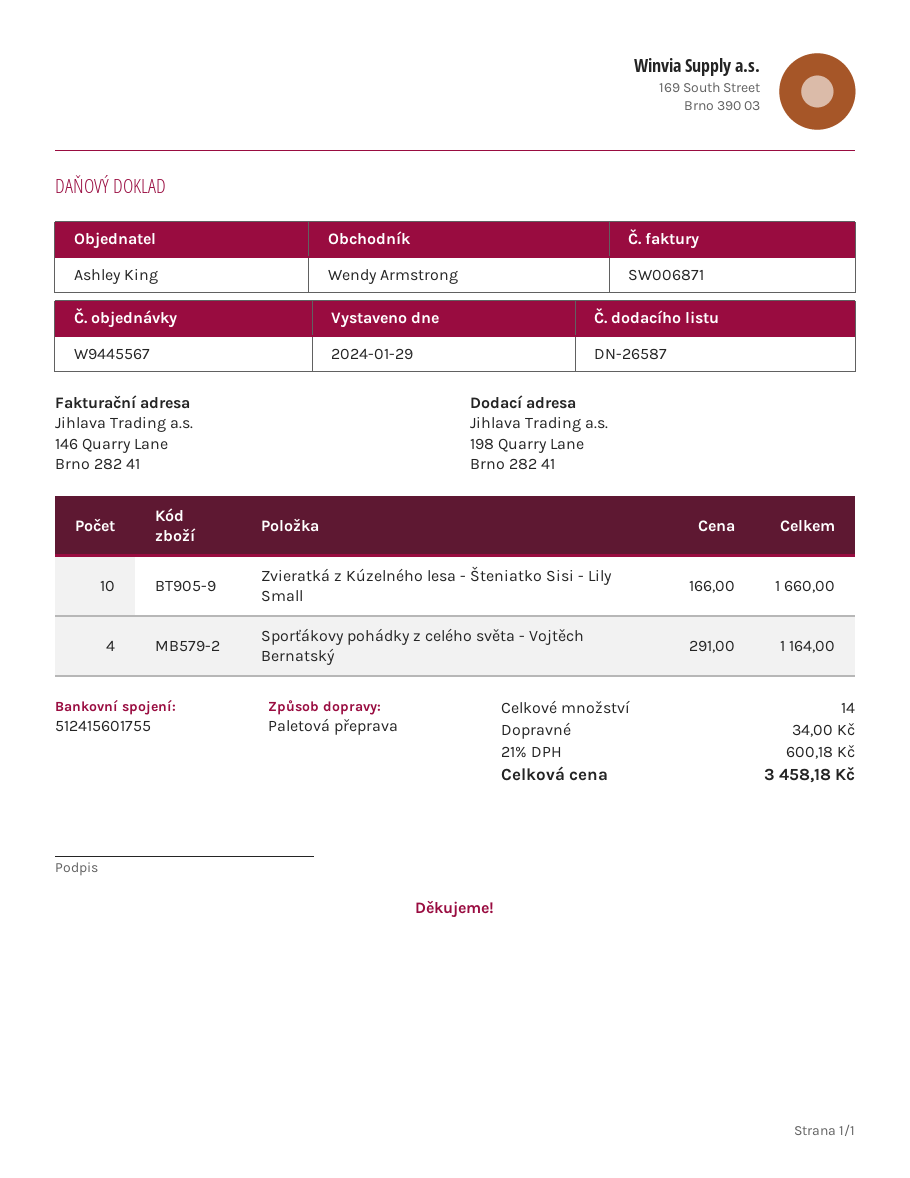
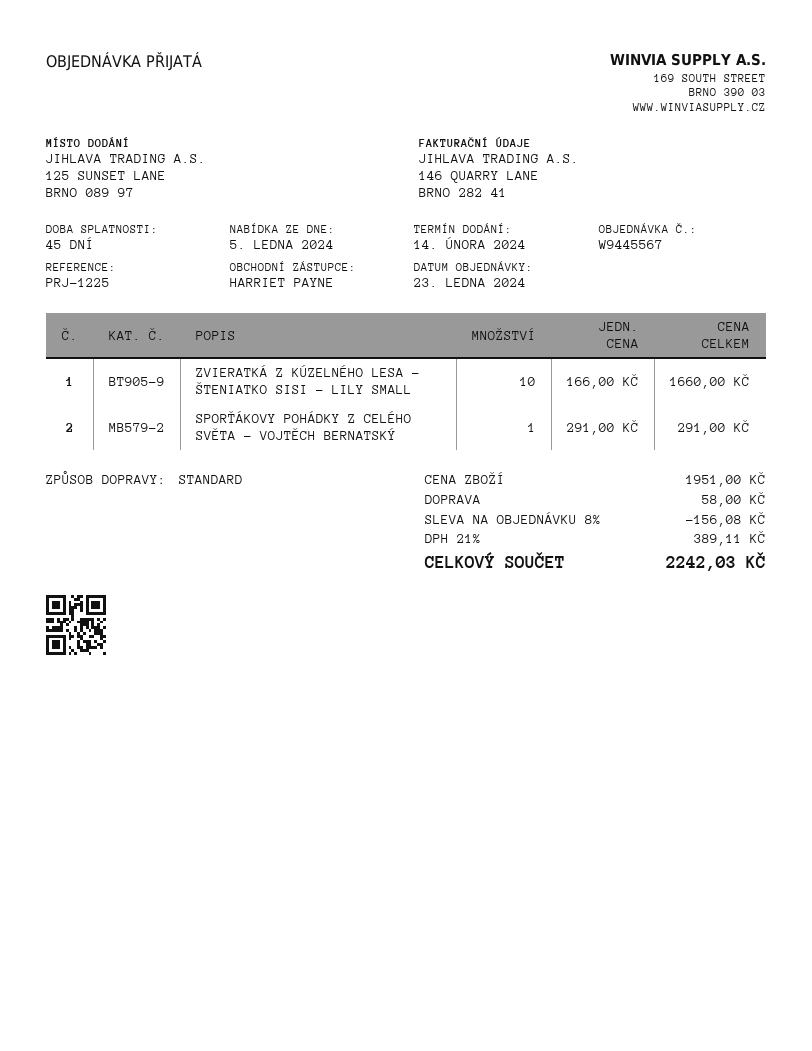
sales rep: Wendy Armstrong -> HARRIET PAYNE
shipping method: pallet freight -> standard
ship to: 198 Quarry Lane, Brno 282 41 -> 125 SUNSET LANE, BRNO 089 97
Sporťákovy pohádky z celého světa - Vojtěch Bernatský: 4 x 291.00 = 1164.00 -> 1 x 291.00 = 291.00
discount: none -> 8% = 156.08
shipping: 34.00 -> 58.00
tax: 21% = 600.18 -> 21% = 389.11
total: 3458.18 -> 2242.03

